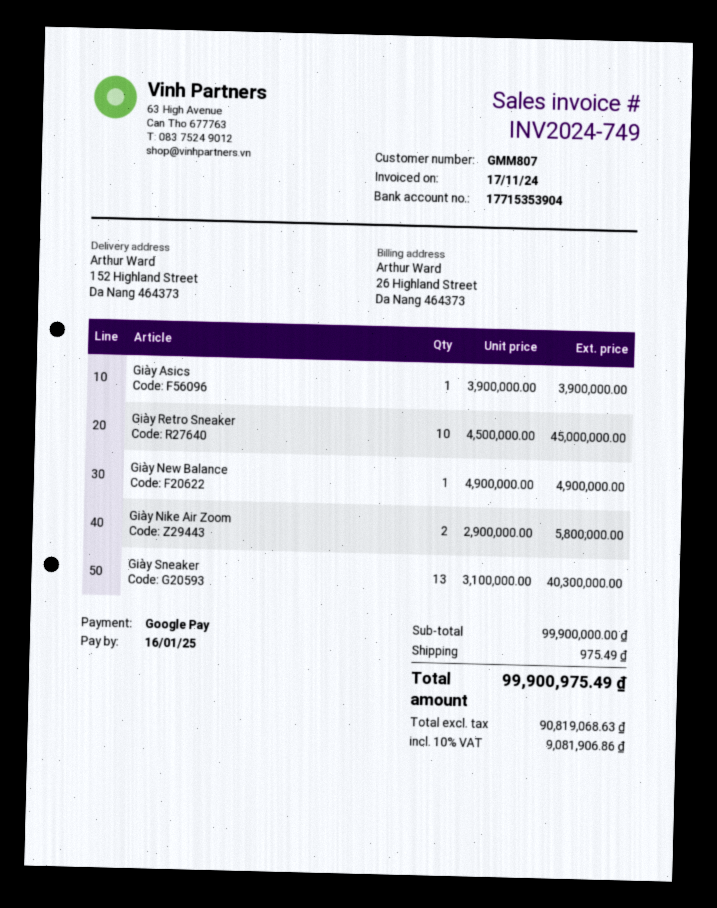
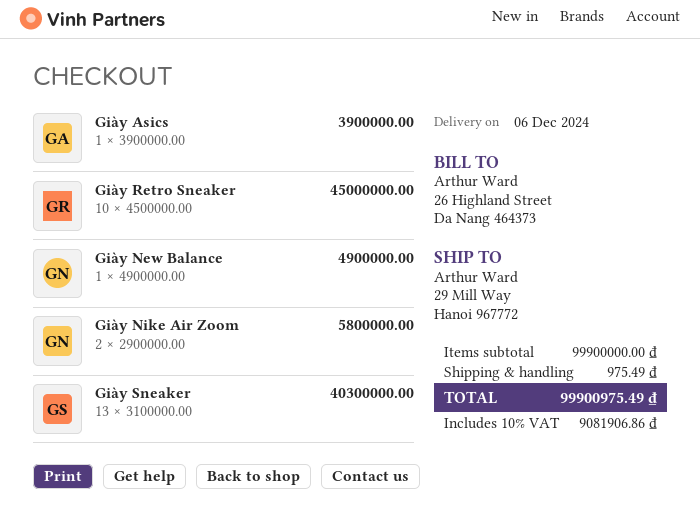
ship to: 152 Highland Street, Da Nang 464373 -> 29 Mill Way, Hanoi 967772

